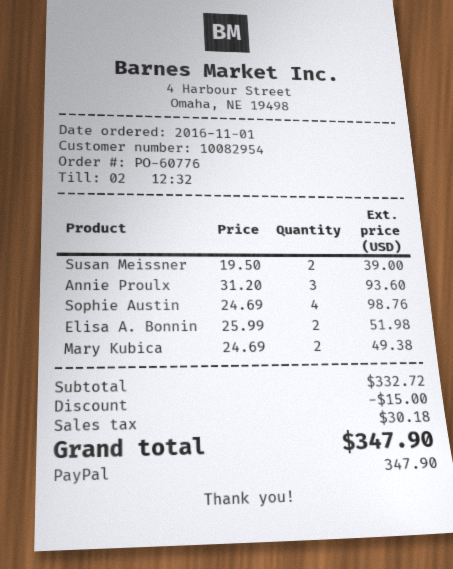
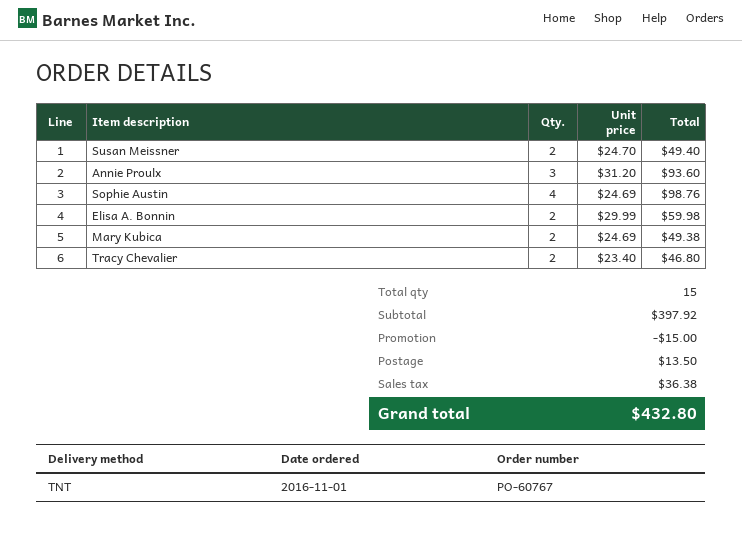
order number: PO-60776 -> PO-60767
Susan Meissner: 2 x 19.50 = 39.00 -> 2 x 24.70 = 49.40
Elisa A. Bonnin: 2 x 25.99 = 51.98 -> 2 x 29.99 = 59.98
Tracy Chevalier: none -> 2 x 23.40 = 46.80
subtotal: 332.72 -> 397.92
shipping: none -> 13.50
tax: 30.18 -> 36.38
total: 347.90 -> 432.80

